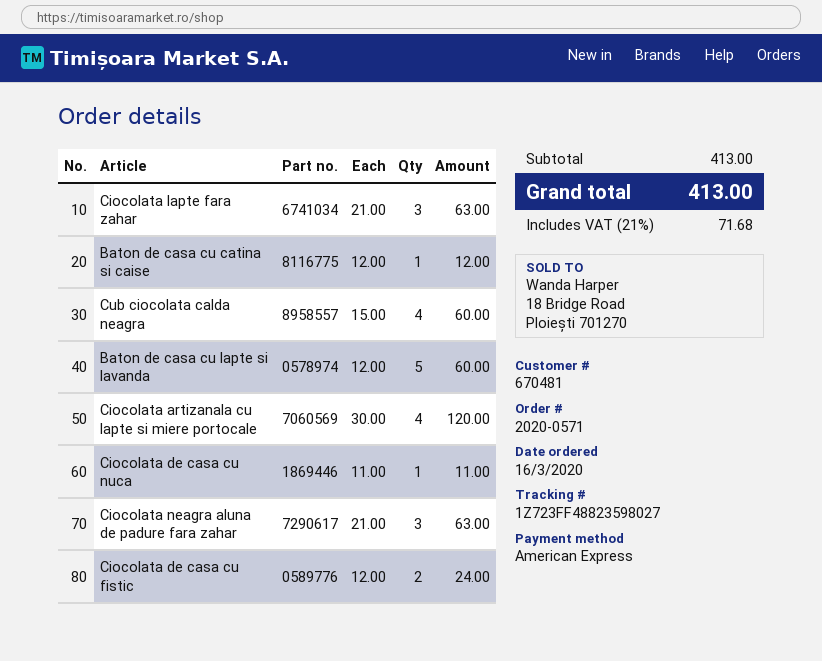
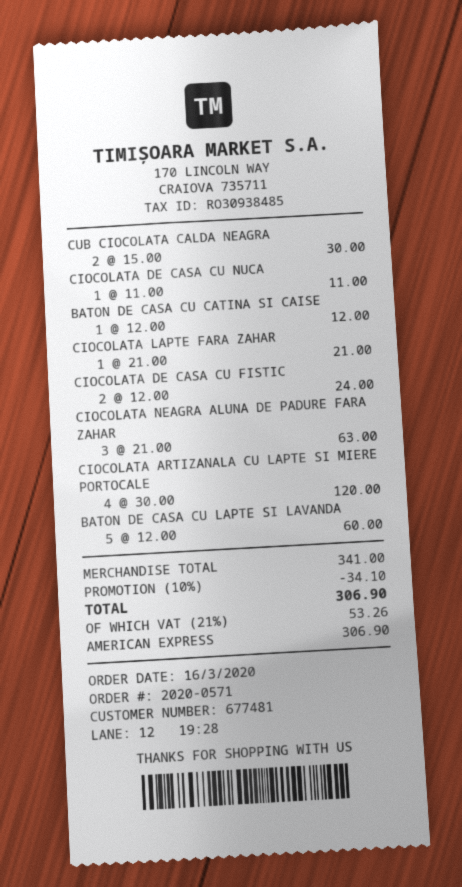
customer number: 670481 -> 677481
Ciocolata lapte fara zahar: 3 x 21.00 = 63.00 -> 1 x 21.00 = 21.00
Cub ciocolata calda neagra: 4 x 15.00 = 60.00 -> 2 x 15.00 = 30.00
subtotal: 413.00 -> 341.00
discount: none -> 10% = 34.10
tax: 21% = 71.68 -> 21% = 53.26
total: 413.00 -> 306.90

